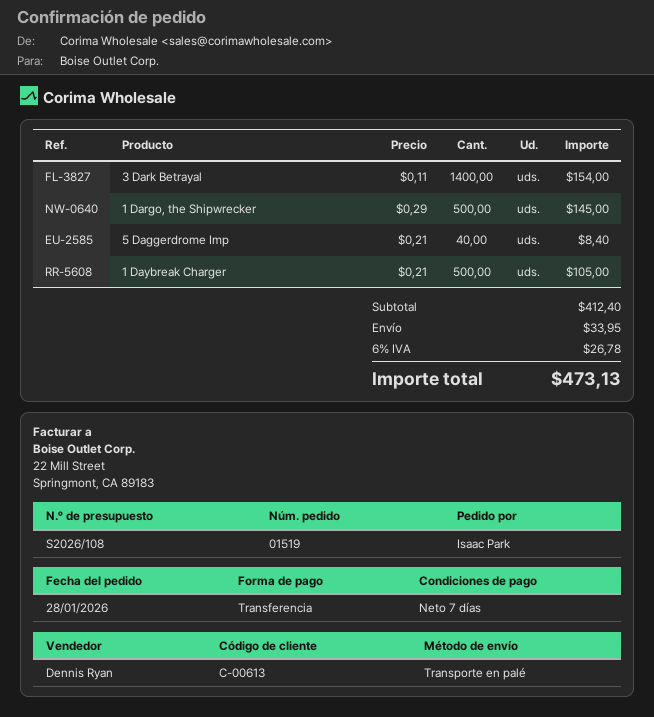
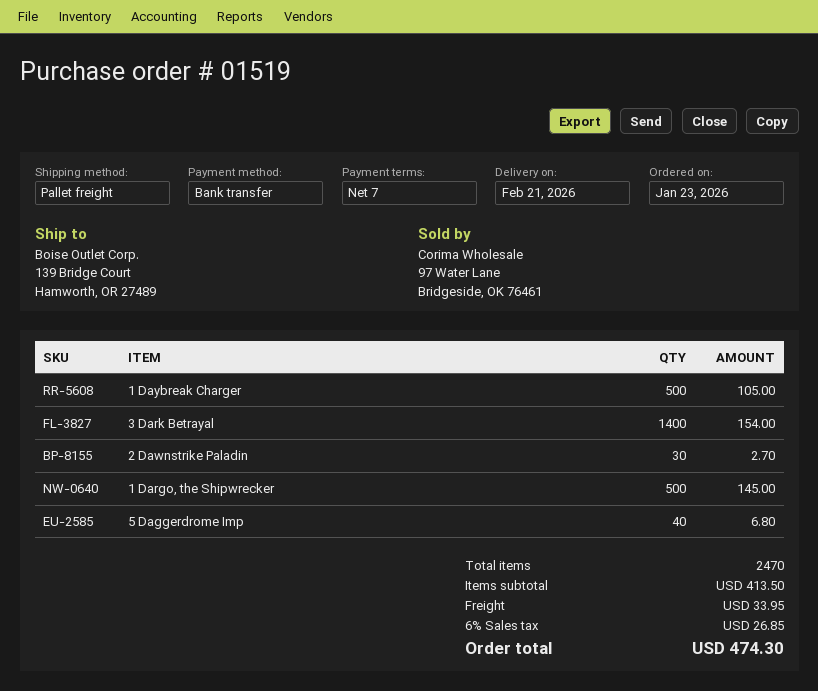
order date: 2026-01-28 -> 2026-01-23
5 Daggerdrome Imp: 40 for 8.40 -> 40 for 6.80
2 Dawnstrike Paladin: none -> 30 for 2.70
subtotal: 412.40 -> 413.50
tax: 6% = 26.78 -> 6% = 26.85
total: 473.13 -> 474.30

